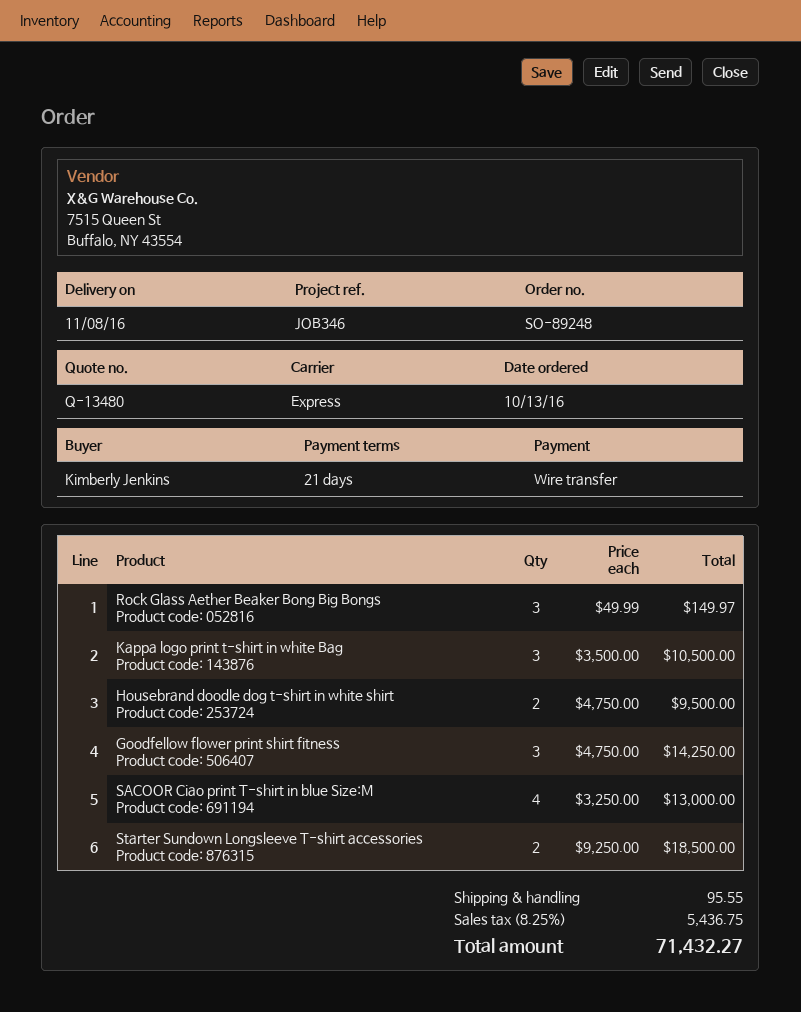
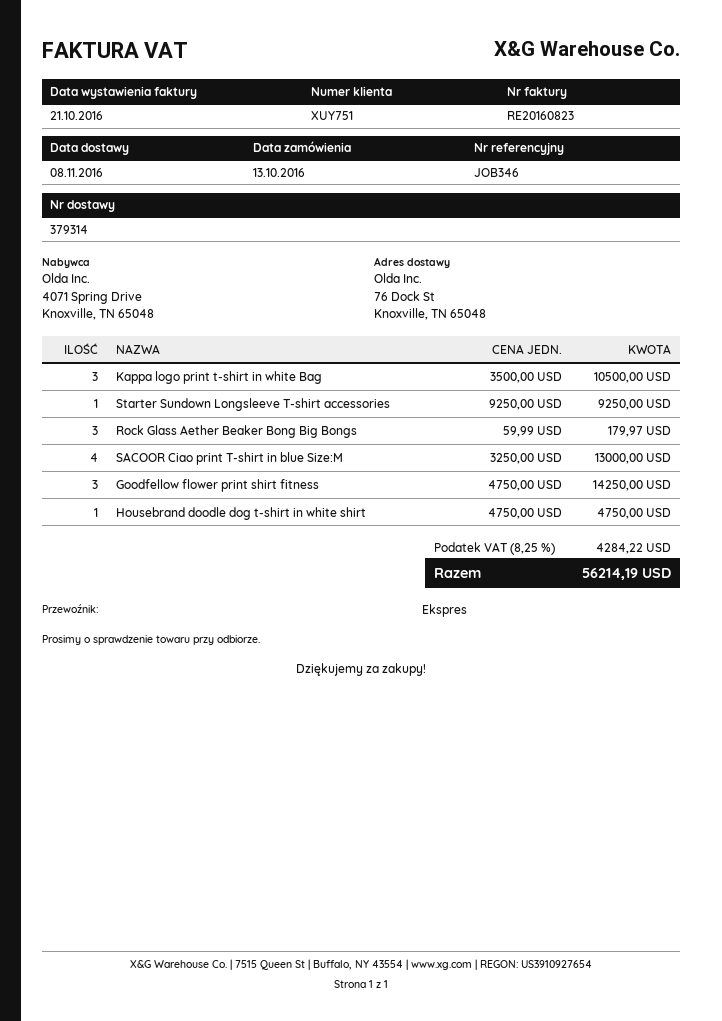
Rock Glass Aether Beaker Bong Big Bongs: 3 x 49.99 = 149.97 -> 3 x 59.99 = 179.97
Housebrand doodle dog t-shirt in white shirt: 2 x 4750.00 = 9500.00 -> 1 x 4750.00 = 4750.00
Starter Sundown Longsleeve T-shirt accessories: 2 x 9250.00 = 18500.00 -> 1 x 9250.00 = 9250.00
shipping: 95.55 -> none
tax: 8.25% = 5436.75 -> 8.25% = 4284.22
total: 71432.27 -> 56214.19

